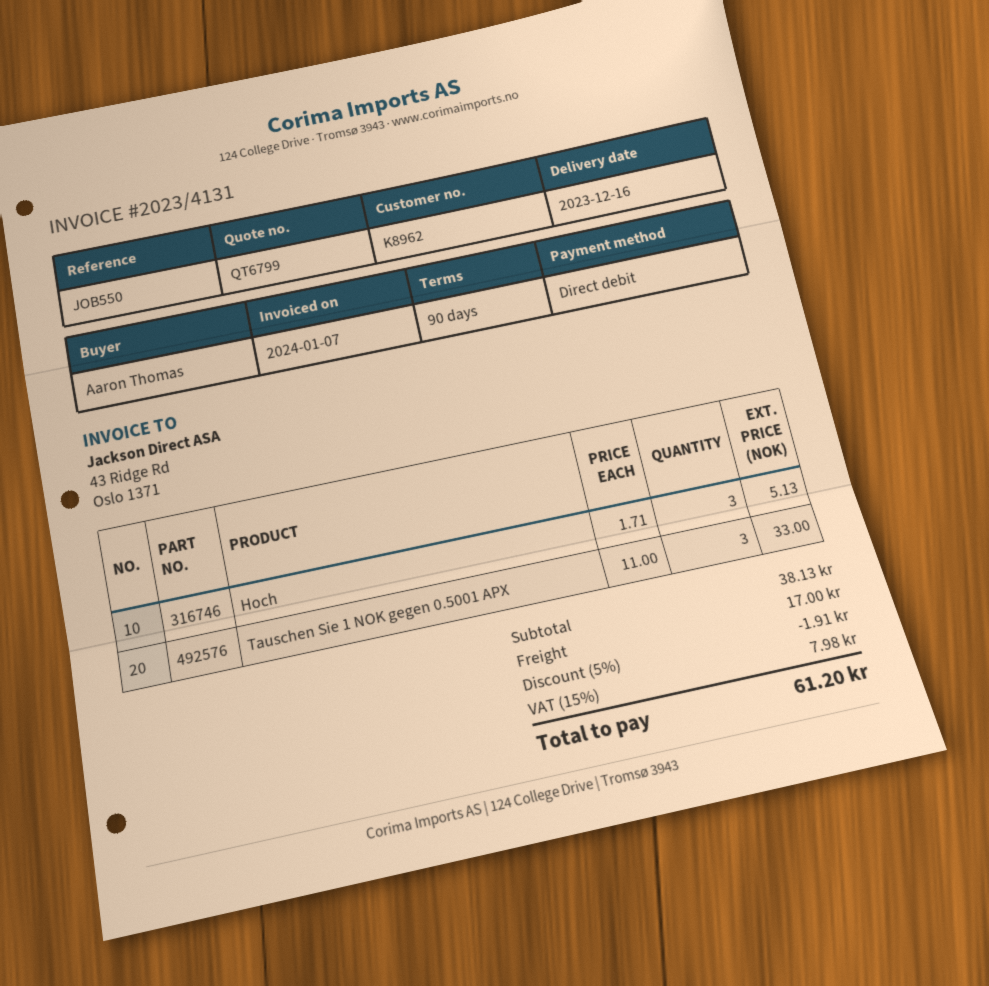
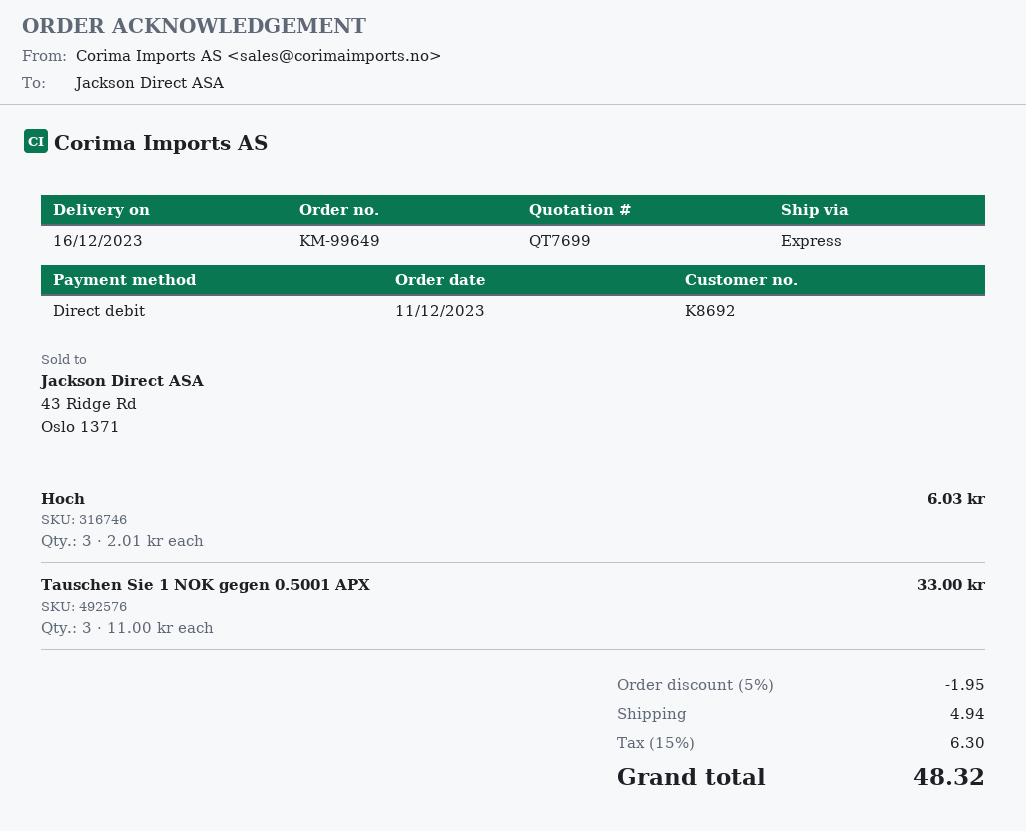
quote number: QT6799 -> QT7699
customer number: K8962 -> K8692
Hoch: 3 x 1.71 = 5.13 -> 3 x 2.01 = 6.03
discount: 5% = 1.91 -> 5% = 1.95
shipping: 17.00 -> 4.94
tax: 15% = 7.98 -> 15% = 6.30
total: 61.20 -> 48.32

